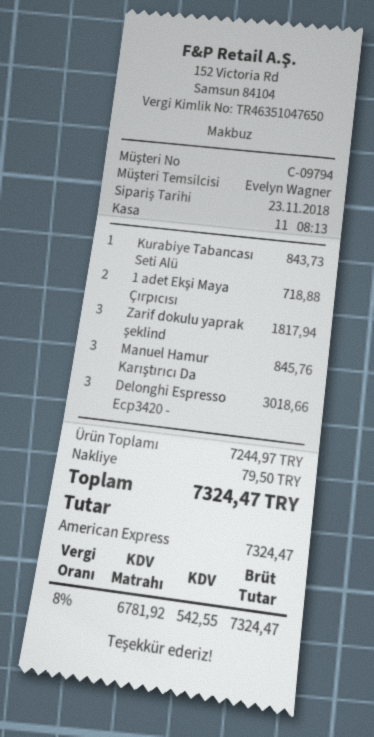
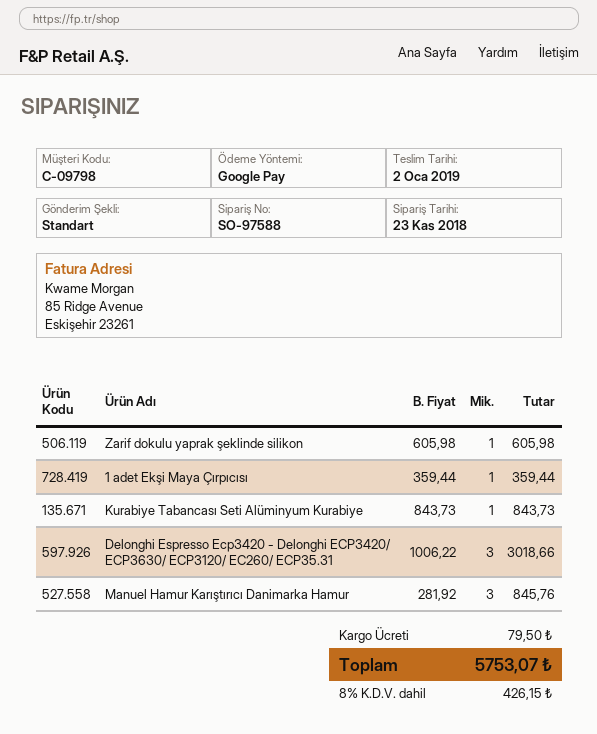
customer number: C-09794 -> C-09798
payment method: American Express -> Google Pay
1 adet Ekşi Maya Çırpıcısı: 2 for 718.88 -> 1 for 359.44
Zarif dokulu yaprak şeklind: 3 for 1817.94 -> 1 for 605.98
tax: 8% = 542.55 -> 8% = 426.15
total: 7324.47 -> 5753.07

